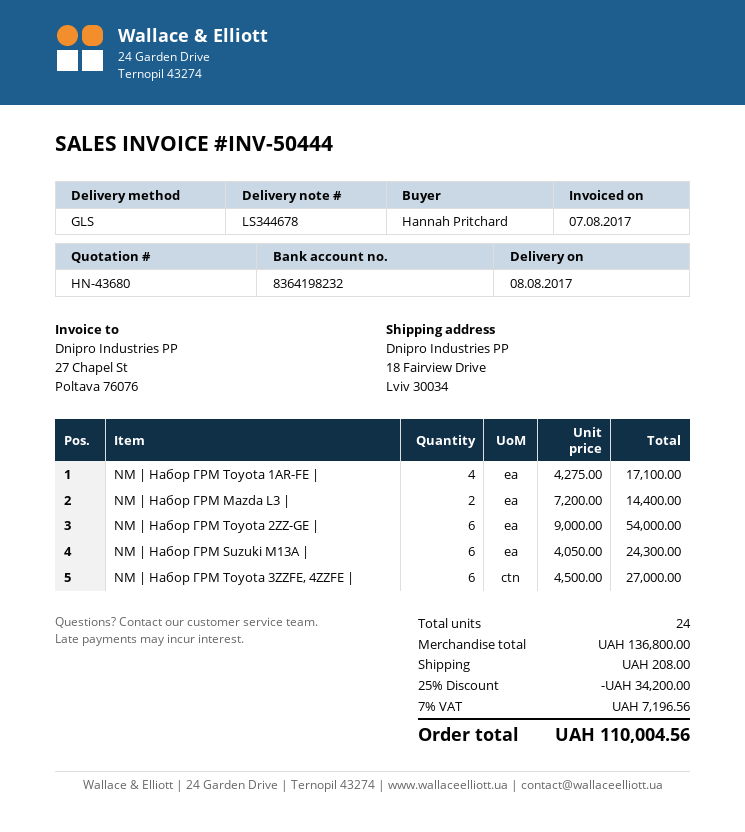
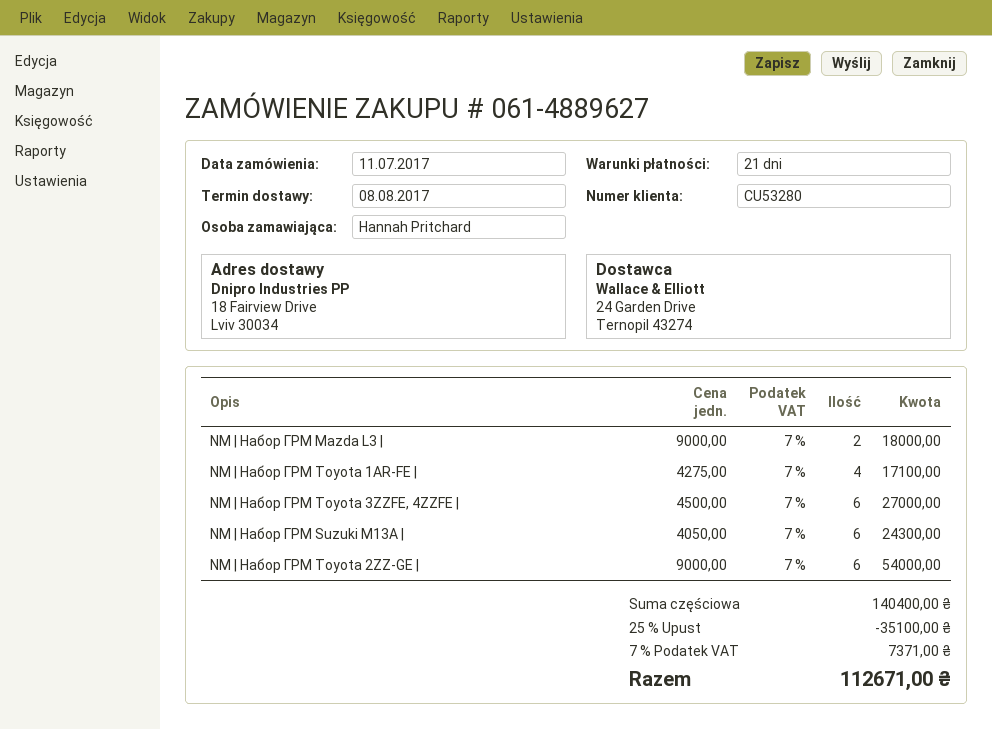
NM | Набор ГРМ Mazda L3 |: 2 x 7200.00 = 14400.00 -> 2 x 9000.00 = 18000.00
subtotal: 136800.00 -> 140400.00
discount: 25% = 34200.00 -> 25% = 35100.00
shipping: 208.00 -> none
tax: 7% = 7196.56 -> 7% = 7371.00
total: 110004.56 -> 112671.00

